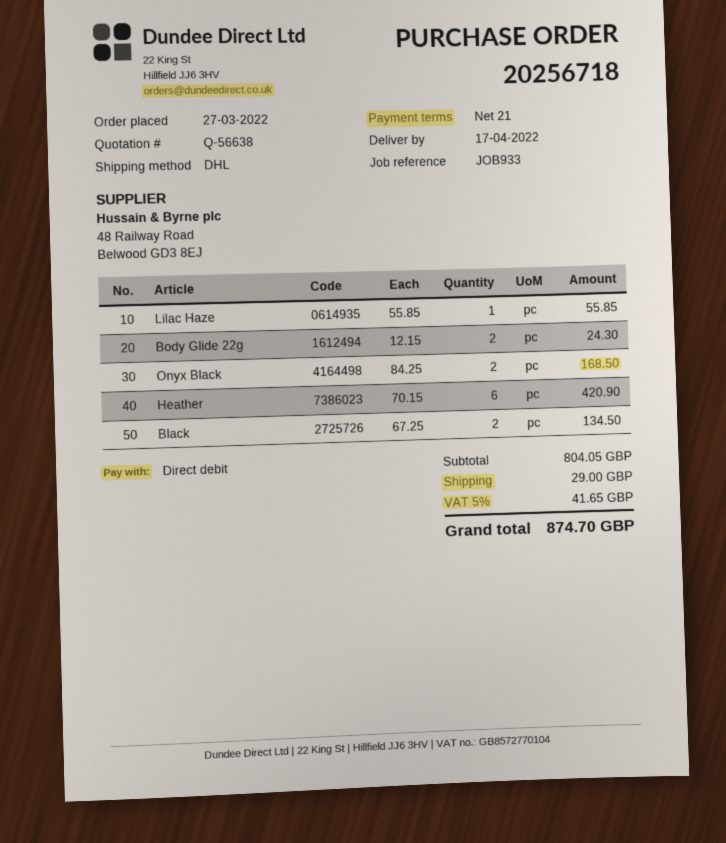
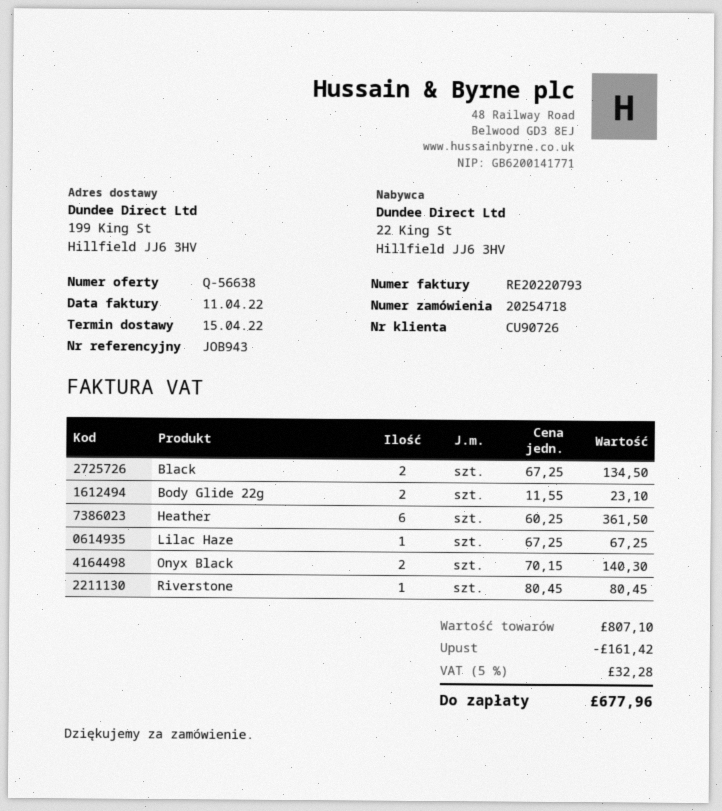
order number: 20256718 -> 20254718
delivery date: 2022-04-17 -> 2022-04-15
reference: JOB933 -> JOB943
Lilac Haze: 1 x 55.85 = 55.85 -> 1 x 67.25 = 67.25
Body Glide 22g: 2 x 12.15 = 24.30 -> 2 x 11.55 = 23.10
Onyx Black: 2 x 84.25 = 168.50 -> 2 x 70.15 = 140.30
Heather: 6 x 70.15 = 420.90 -> 6 x 60.25 = 361.50
Riverstone: none -> 1 x 80.45 = 80.45
subtotal: 804.05 -> 807.10
discount: none -> 161.42
shipping: 29.00 -> none
tax: 5% = 41.65 -> 5% = 32.28
total: 874.70 -> 677.96

